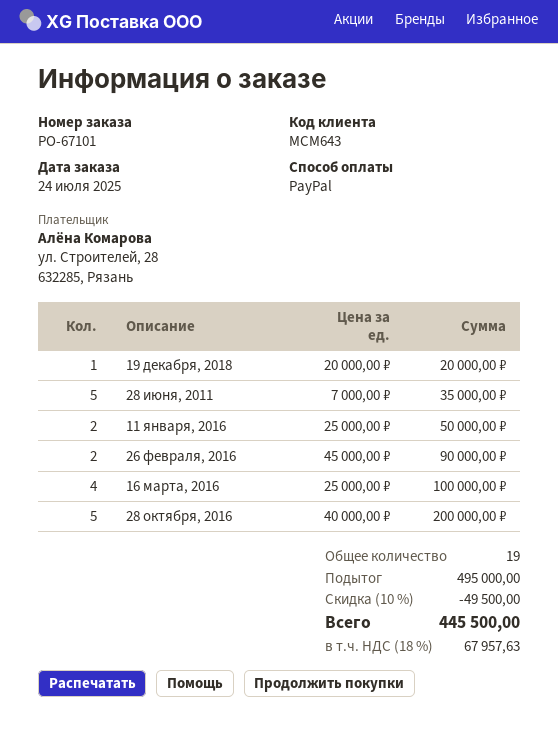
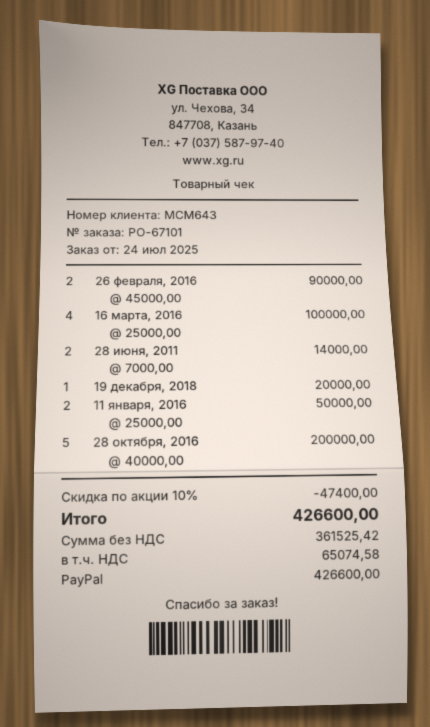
28 июня, 2011: 5 x 7000.00 = 35000.00 -> 2 x 7000.00 = 14000.00
discount: 10% = 49500.00 -> 10% = 47400.00
tax: 67957.63 -> 65074.58
total: 445500.00 -> 426600.00

